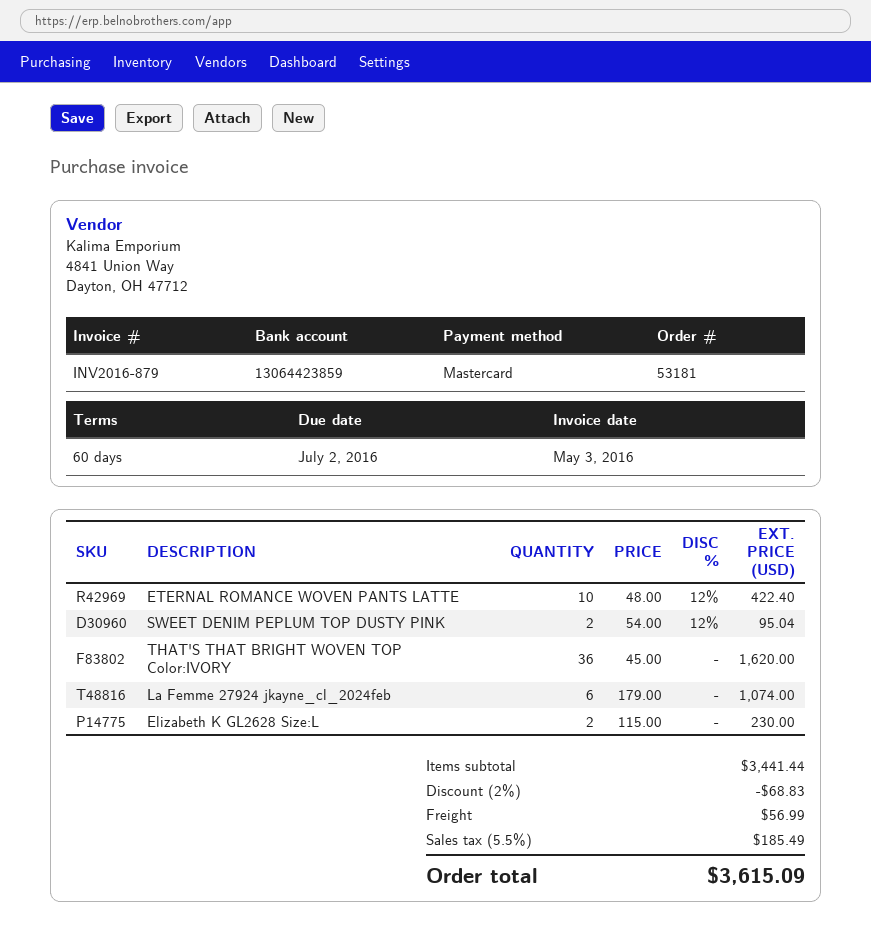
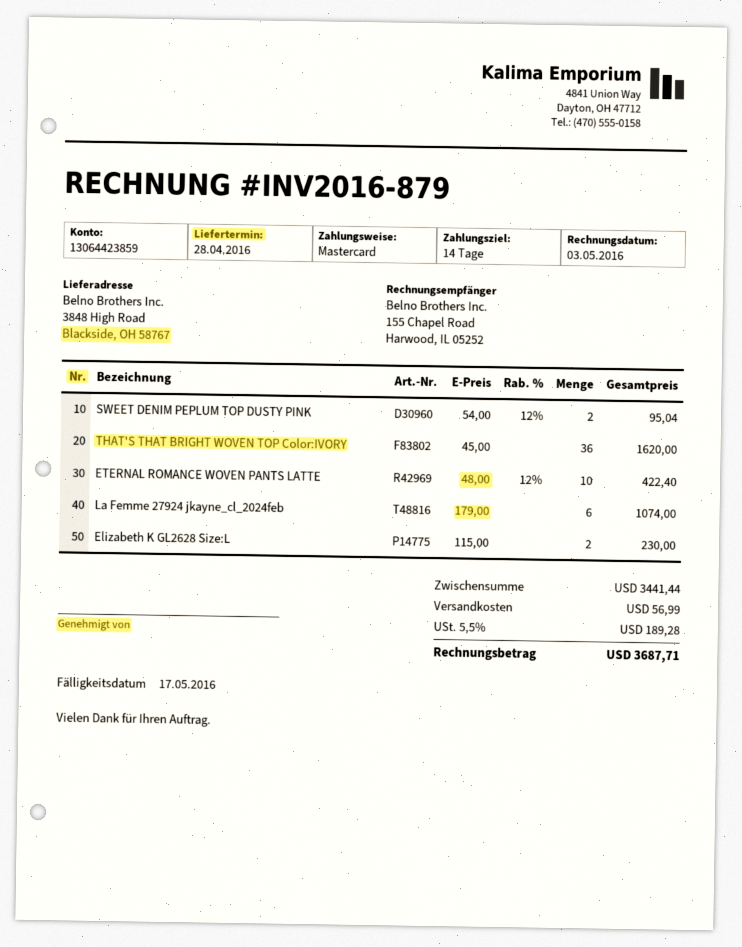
payment terms: 60 days -> 14 days
due date: 2016-07-02 -> 2016-05-17
discount: 2% = 68.83 -> none
tax: 5.5% = 185.49 -> 5.5% = 189.28
total: 3615.09 -> 3687.71

